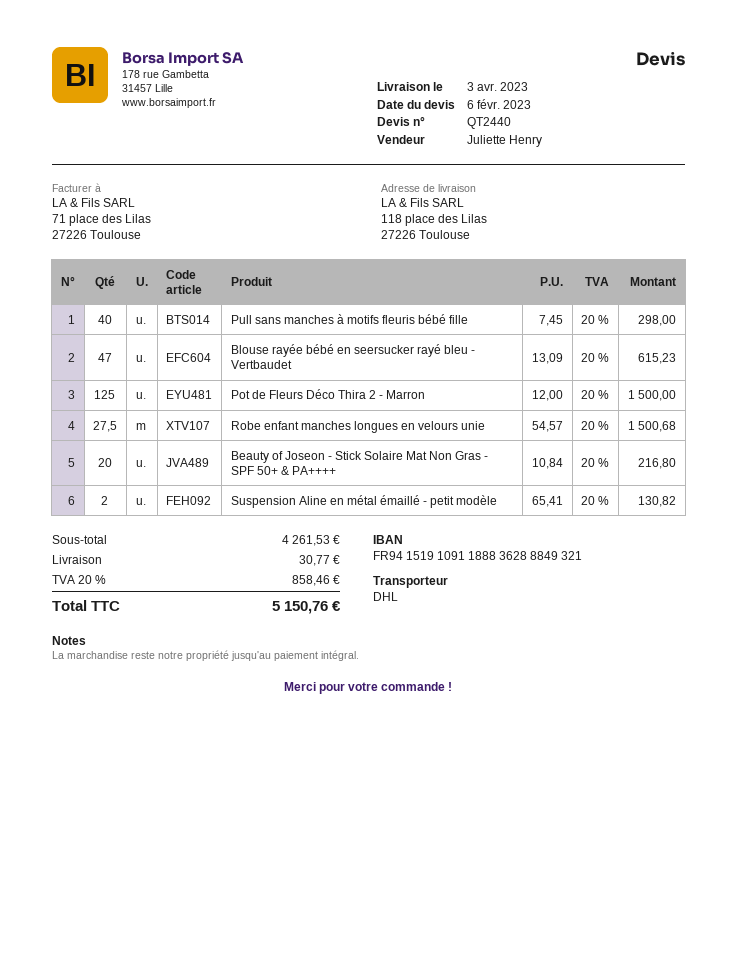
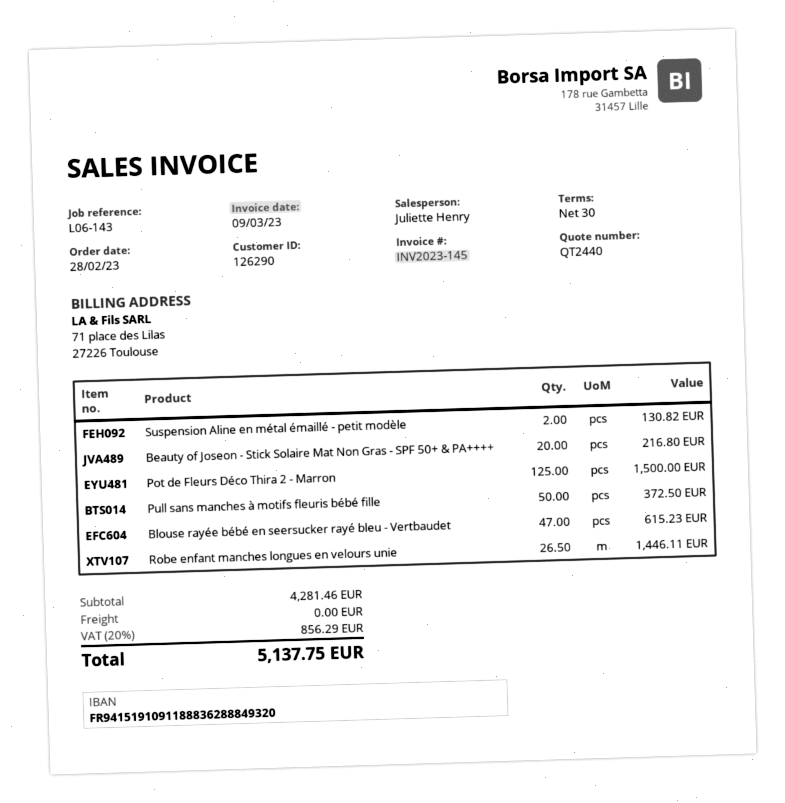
bank account: FR9415191091188836288849321 -> FR9415191091188836288849320
Pull sans manches à motifs fleuris bébé fille: 40 for 298.00 -> 50 for 372.50
Robe enfant manches longues en velours unie: 27.5 for 1500.68 -> 26.5 for 1446.11
subtotal: 4261.53 -> 4281.46
shipping: 30.77 -> 0.00
tax: 20% = 858.46 -> 20% = 856.29
total: 5150.76 -> 5137.75

